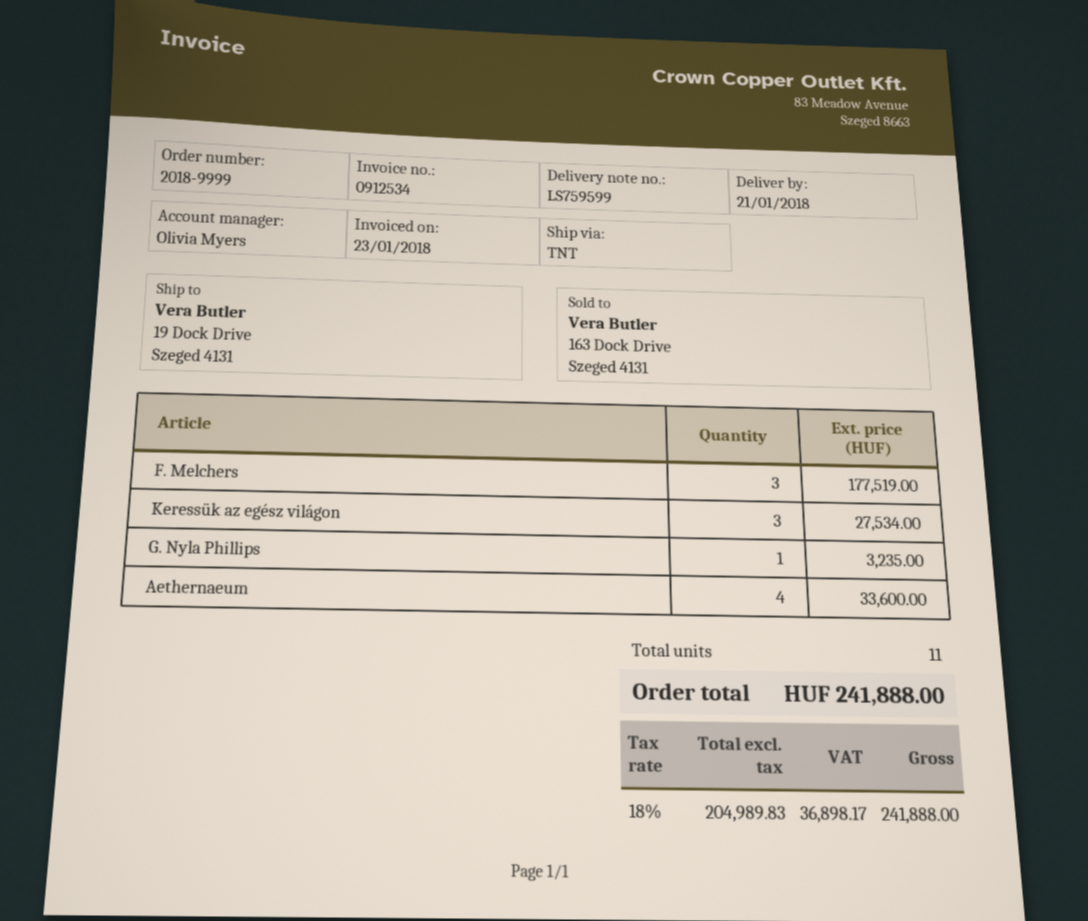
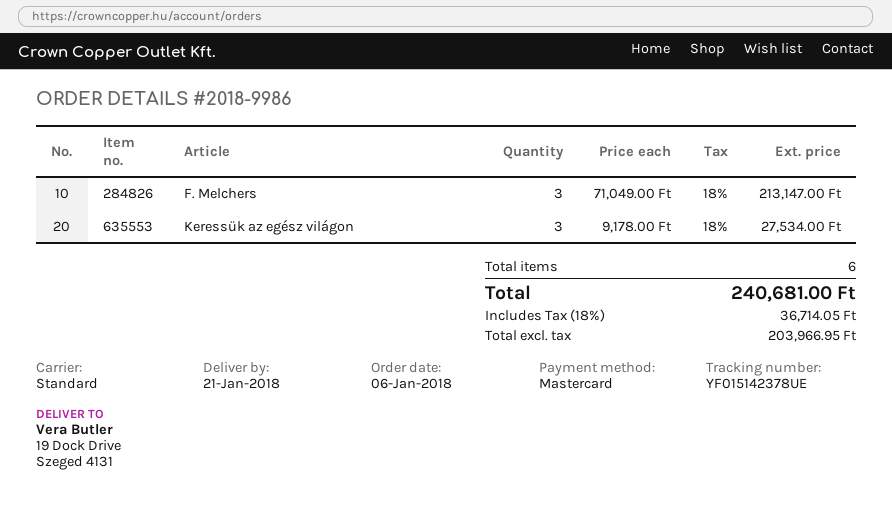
order number: 2018-9999 -> 2018-9986
shipping method: TNT -> standard
F. Melchers: 3 for 177519.00 -> 3 for 213147.00
G. Nyla Phillips: 1 for 3235.00 -> none
Aethernaeum: 4 for 33600.00 -> none
total quantity: 11 -> 6
net: 204989.83 -> 203966.95
tax: 18% = 36898.17 -> 18% = 36714.05
total: 241888.00 -> 240681.00

